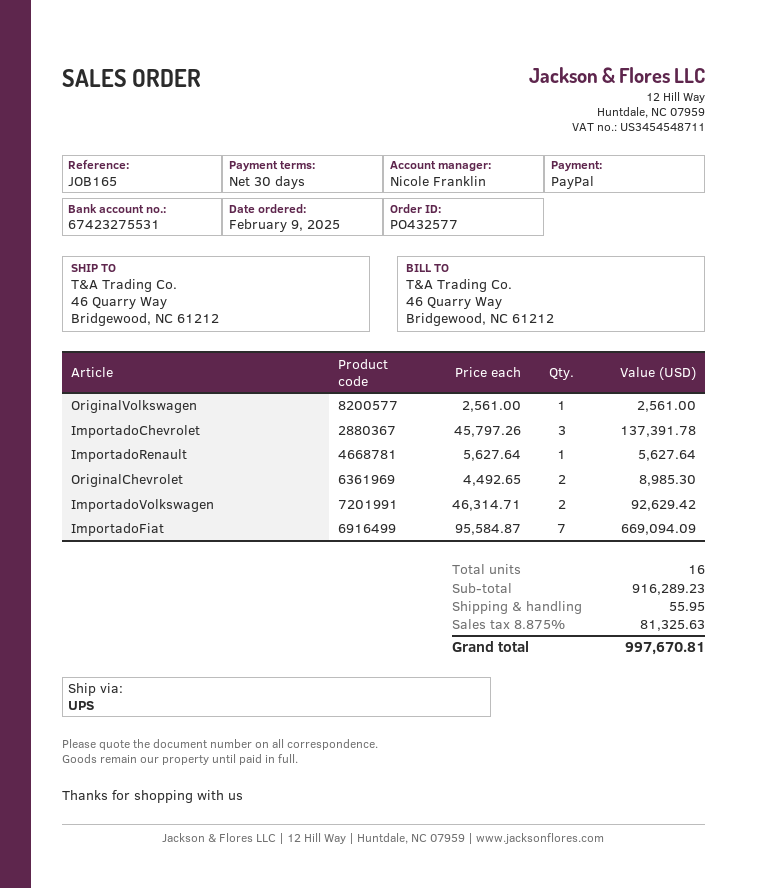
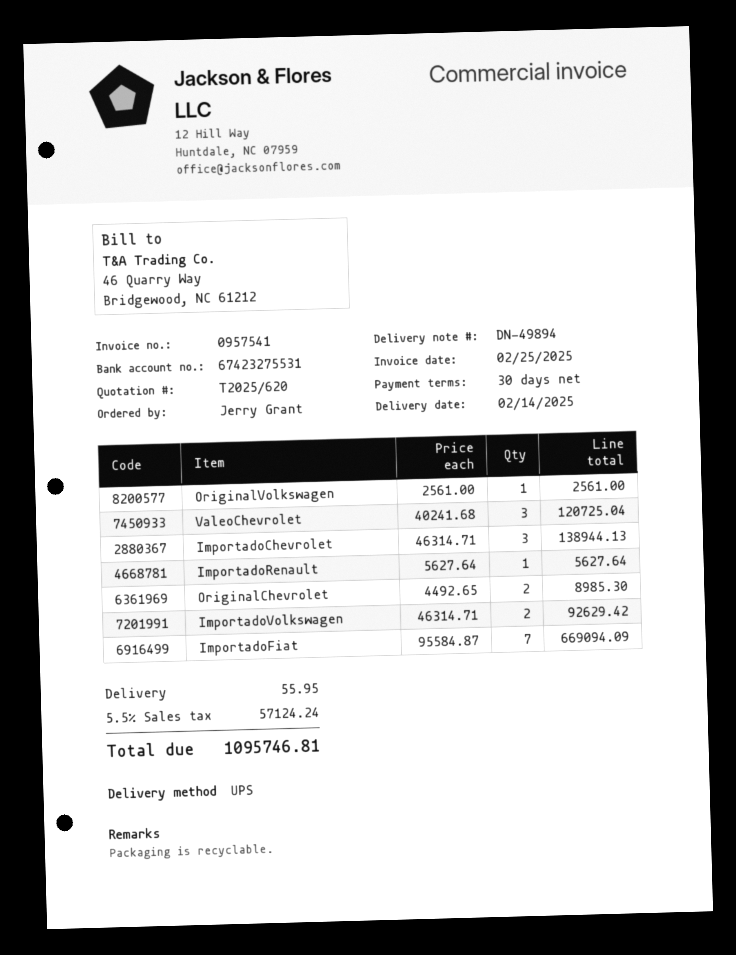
ImportadoChevrolet: 3 x 45797.26 = 137391.78 -> 3 x 46314.71 = 138944.13
ValeoChevrolet: none -> 3 x 40241.68 = 120725.04
tax: 8.875% = 81325.63 -> 5.5% = 57124.24
total: 997670.81 -> 1095746.81

